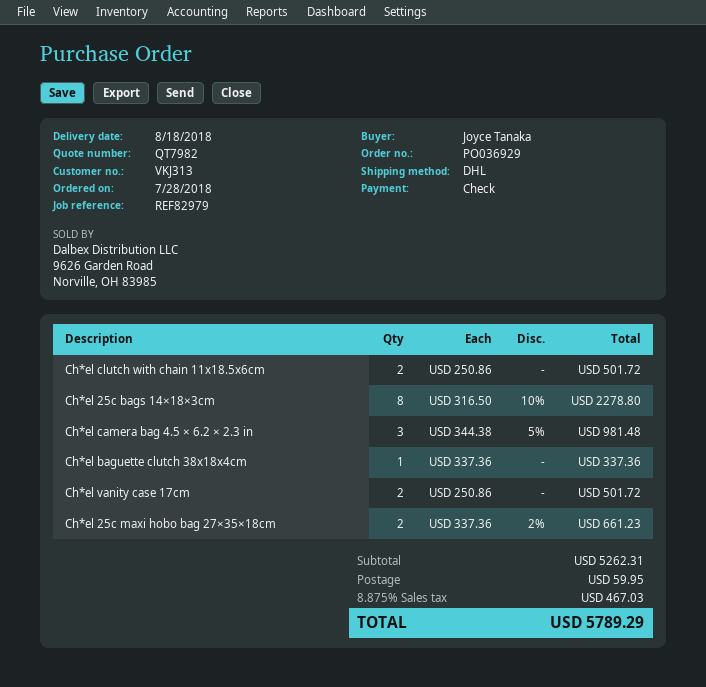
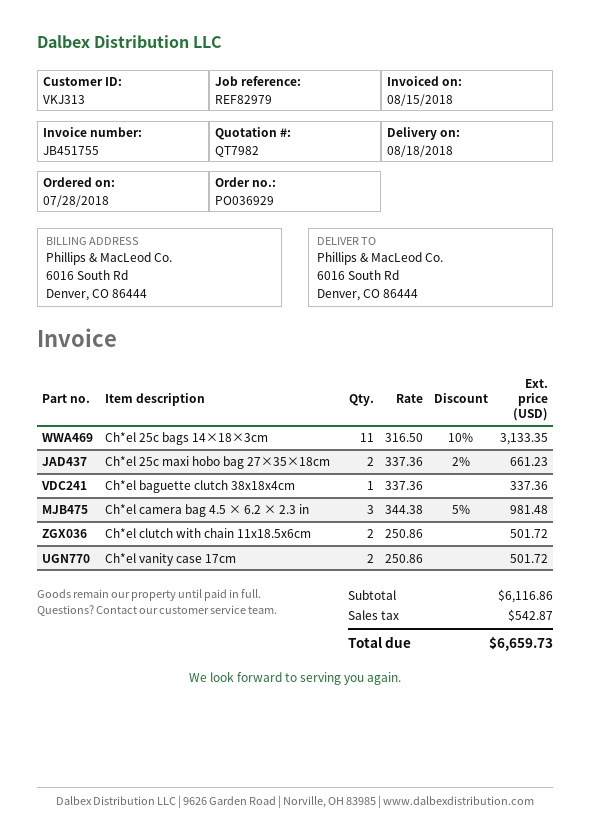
Ch*el 25c bags 14×18×3cm: 8 x 316.50 - 10% = 2278.80 -> 11 x 316.50 - 10% = 3133.35
subtotal: 5262.31 -> 6116.86
shipping: 59.95 -> none
tax: 467.03 -> 542.87
total: 5789.29 -> 6659.73

